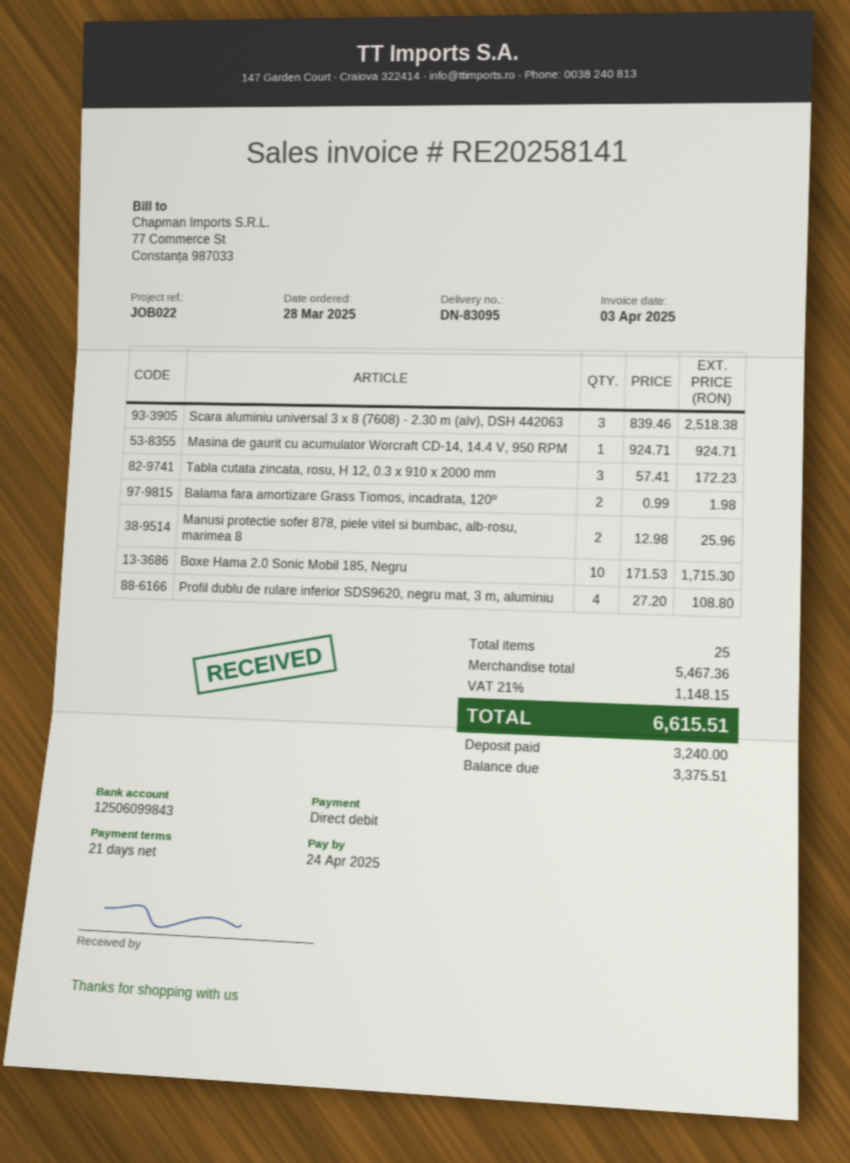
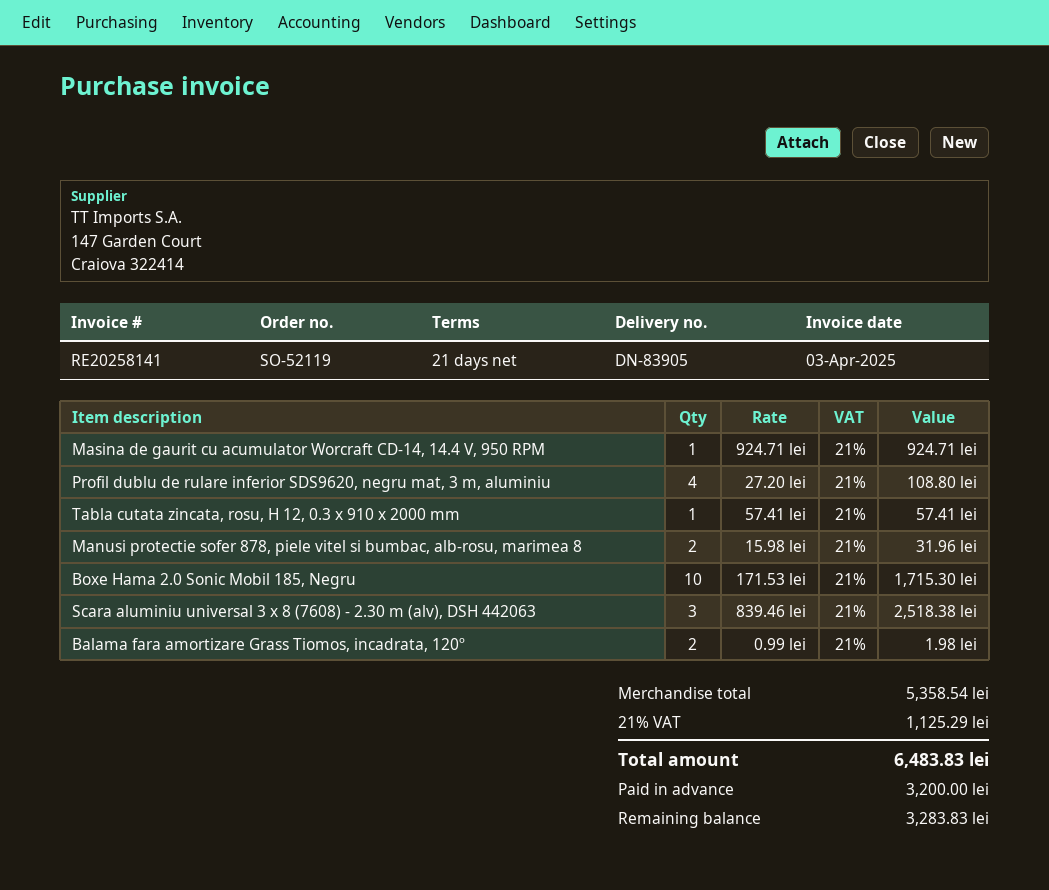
delivery note number: DN-83095 -> DN-83905
Tabla cutata zincata, rosu, H 12, 0.3 x 910 x 2000 mm: 3 x 57.41 = 172.23 -> 1 x 57.41 = 57.41
Manusi protectie sofer 878, piele vitel si bumbac, alb-rosu, marimea 8: 2 x 12.98 = 25.96 -> 2 x 15.98 = 31.96
subtotal: 5467.36 -> 5358.54
tax: 21% = 1148.15 -> 21% = 1125.29
total: 6615.51 -> 6483.83
deposit: 3240.00 -> 3200.00
balance: 3375.51 -> 3283.83

